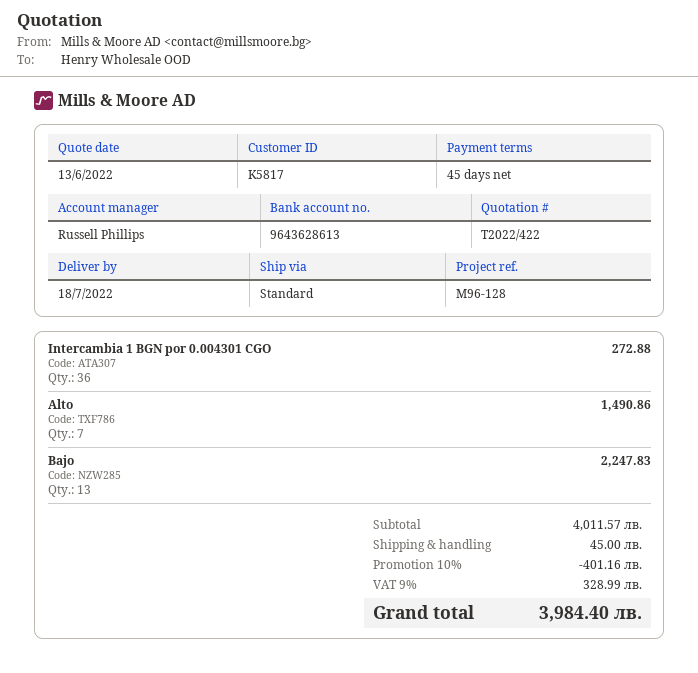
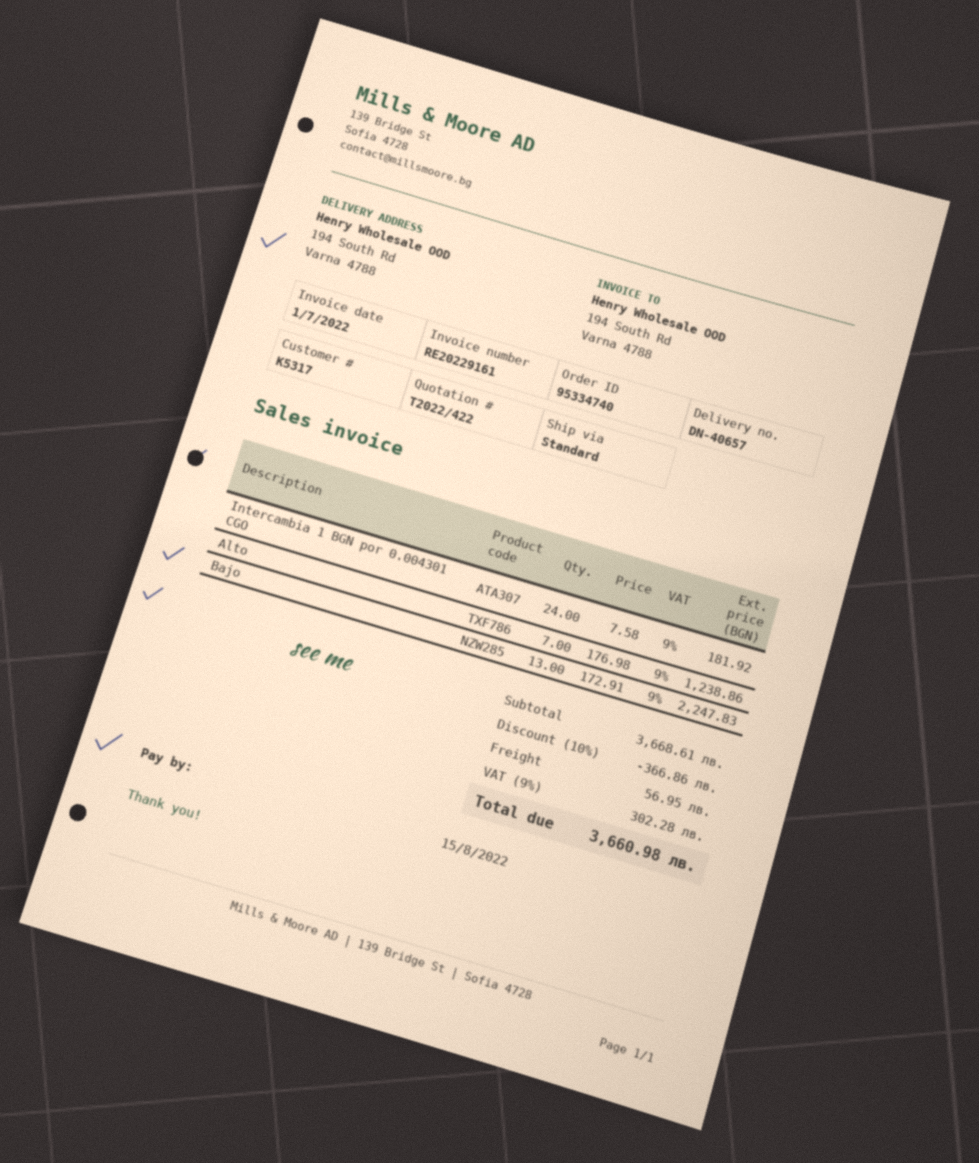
customer number: K5817 -> K5317
Intercambia 1 BGN por 0.004301 CGO: 36 for 272.88 -> 24 for 181.92
Alto: 7 for 1490.86 -> 7 for 1238.86
subtotal: 4011.57 -> 3668.61
discount: 10% = 401.16 -> 10% = 366.86
shipping: 45.00 -> 56.95
tax: 9% = 328.99 -> 9% = 302.28
total: 3984.40 -> 3660.98

